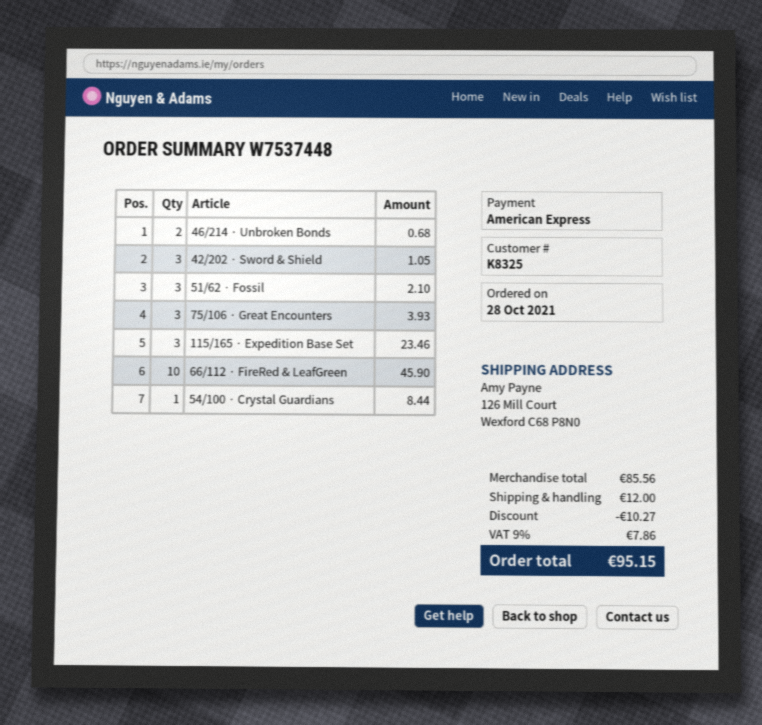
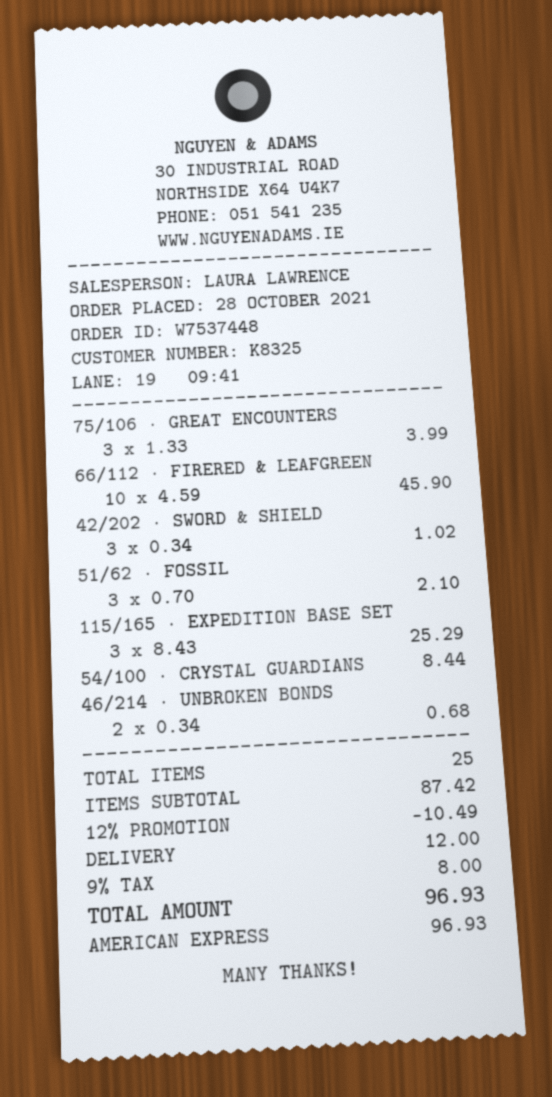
42/202 · Sword & Shield: 3 for 1.05 -> 3 for 1.02
75/106 · Great Encounters: 3 for 3.93 -> 3 for 3.99
115/165 · Expedition Base Set: 3 for 23.46 -> 3 for 25.29
subtotal: 85.56 -> 87.42
discount: 10.27 -> 10.49
tax: 9% = 7.86 -> 9% = 8.00
total: 95.15 -> 96.93

